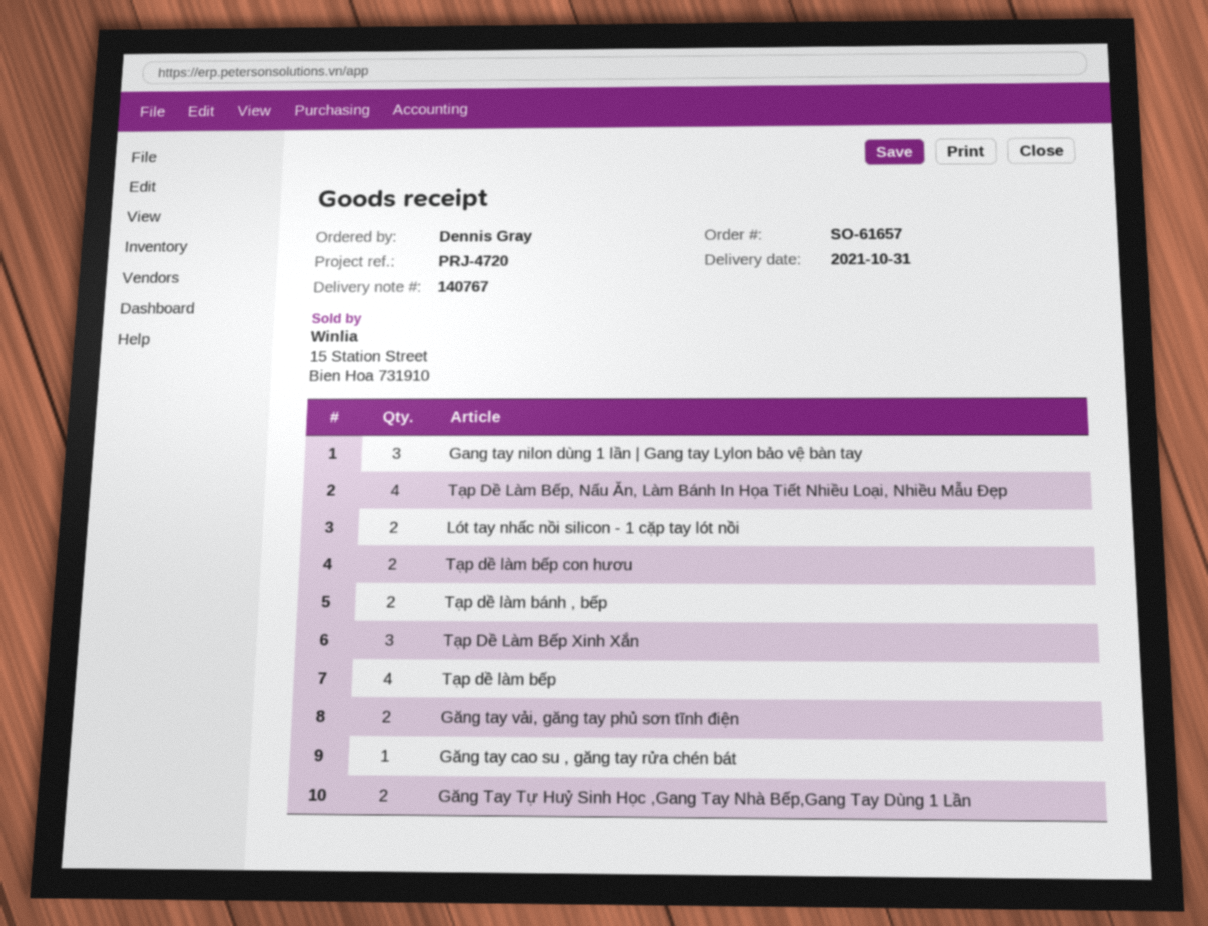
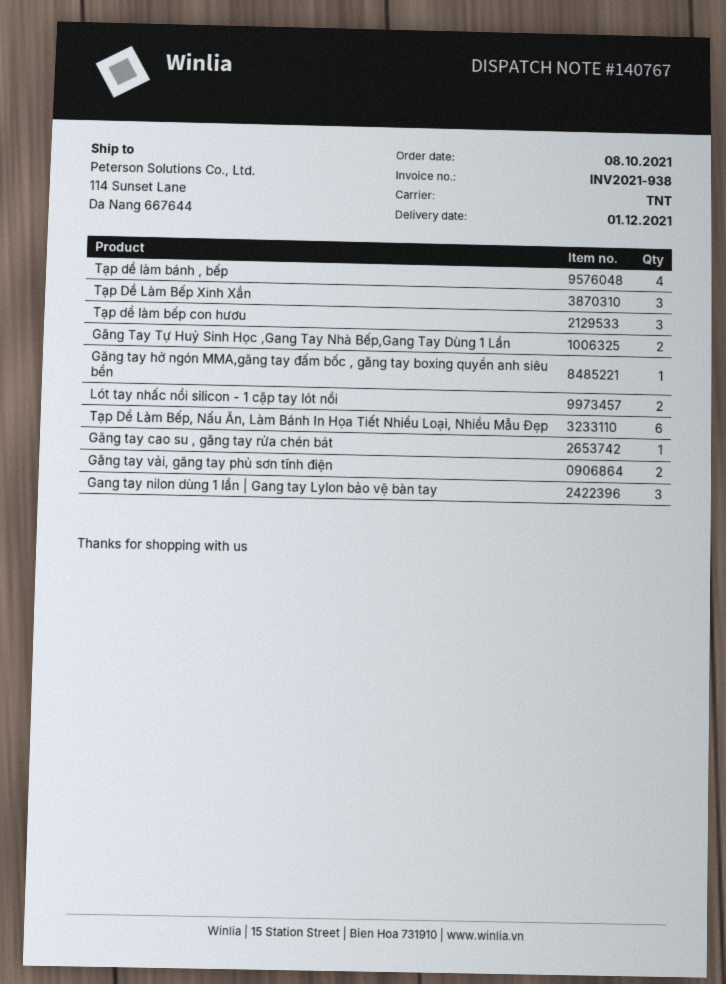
delivery date: 2021-10-31 -> 2021-12-01
Tạp Dề Làm Bếp, Nấu Ăn, Làm Bánh In Họa Tiết Nhiều Loại, Nhiều Mẫu Đẹp: 4 -> 6
Tạp dề làm bếp con hươu: 2 -> 3
Tạp dề làm bánh , bếp: 2 -> 4
Tạp dề làm bếp: 4 -> none
Găng tay hở ngón MMA,găng tay đấm bốc , găng tay boxing quyền anh siêu bền: none -> 1

